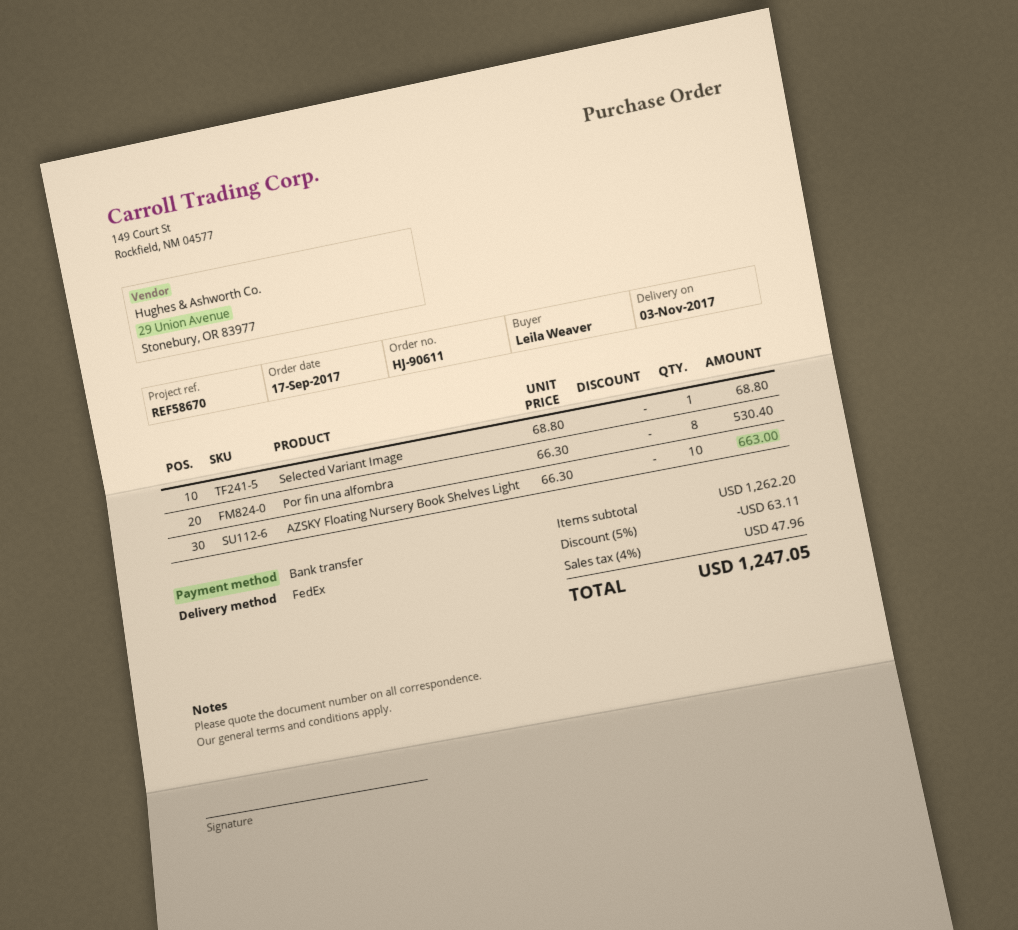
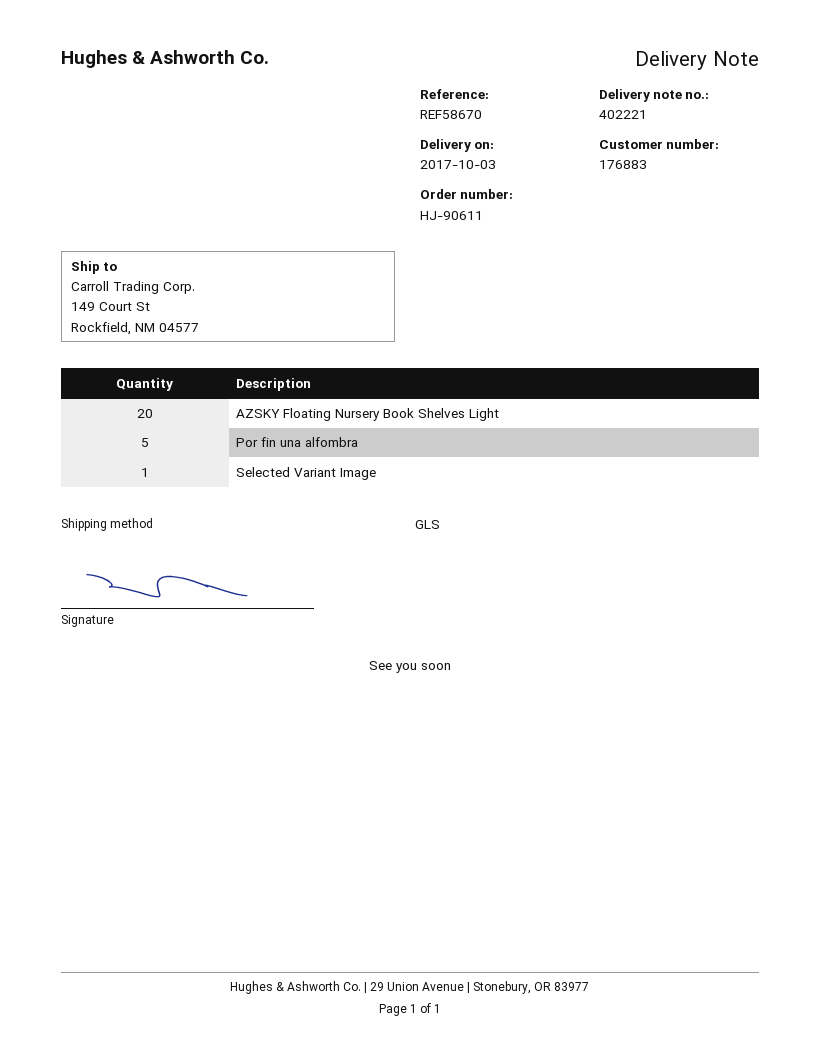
delivery date: 2017-11-03 -> 2017-10-03
shipping method: FedEx -> GLS
Por fin una alfombra: 8 -> 5
AZSKY Floating Nursery Book Shelves Light: 10 -> 20

